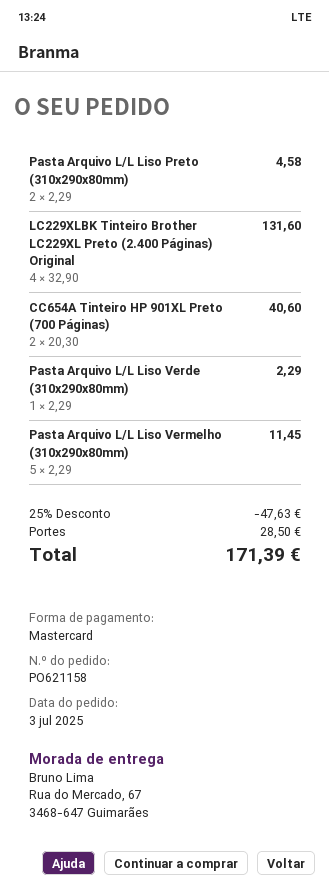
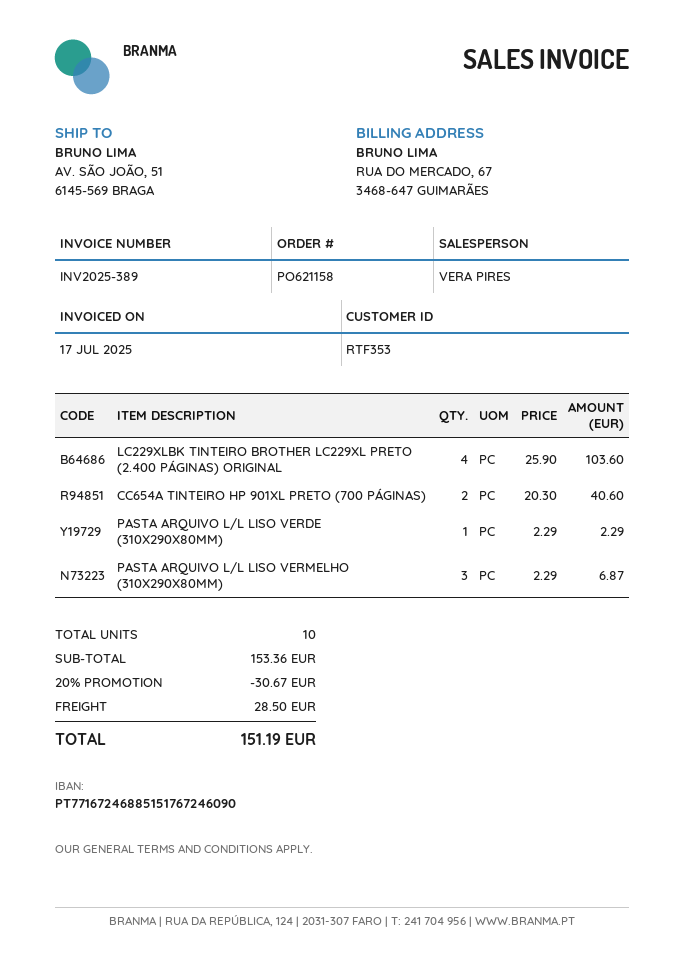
ship to: Rua do Mercado, 67, 3468-647 Guimarães -> AV. SÃO JOÃO, 51, 6145-569 BRAGA
Pasta Arquivo L/L Liso Preto (310x290x80mm): 2 x 2.29 = 4.58 -> none
LC229XLBK Tinteiro Brother LC229XL Preto (2.400 Páginas) Original: 4 x 32.90 = 131.60 -> 4 x 25.90 = 103.60
Pasta Arquivo L/L Liso Vermelho (310x290x80mm): 5 x 2.29 = 11.45 -> 3 x 2.29 = 6.87
discount: 25% = 47.63 -> 20% = 30.67
total: 171.39 -> 151.19

